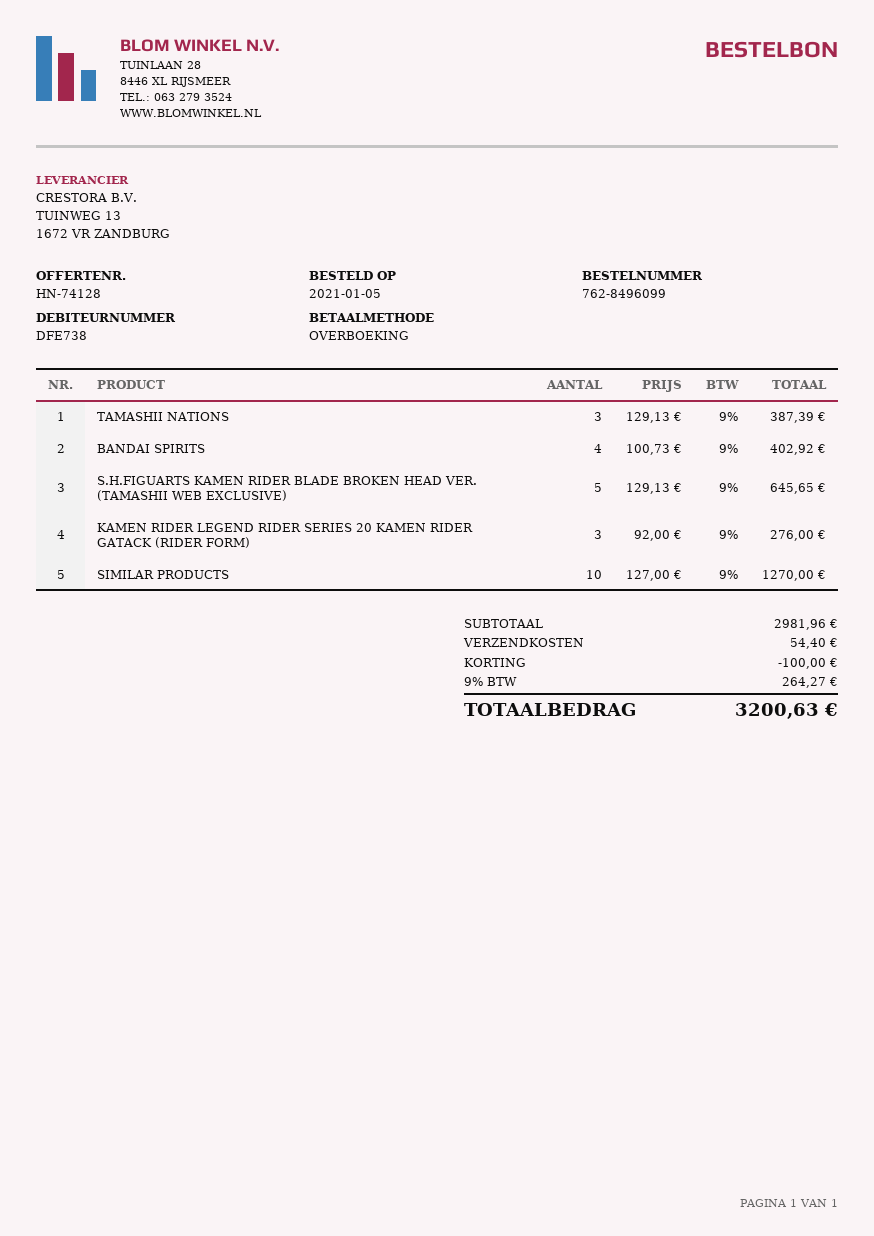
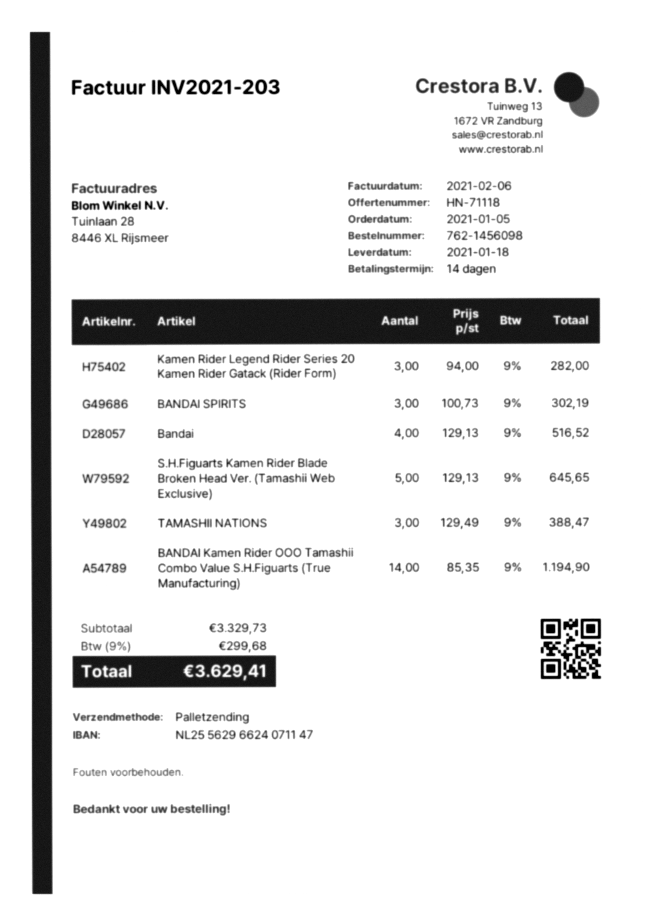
quote number: HN-74128 -> HN-71118
order number: 762-8496099 -> 762-1456098
TAMASHII NATIONS: 3 x 129.13 = 387.39 -> 3 x 129.49 = 388.47
BANDAI SPIRITS: 4 x 100.73 = 402.92 -> 3 x 100.73 = 302.19
KAMEN RIDER LEGEND RIDER SERIES 20 KAMEN RIDER GATACK (RIDER FORM): 3 x 92.00 = 276.00 -> 3 x 94.00 = 282.00
SIMILAR PRODUCTS: 10 x 127.00 = 1270.00 -> none
Bandai: none -> 4 x 129.13 = 516.52
BANDAI Kamen Rider OOO Tamashii Combo Value S.H.Figuarts (True Manufacturing): none -> 14 x 85.35 = 1194.90
subtotal: 2981.96 -> 3329.73
discount: 100.00 -> none
shipping: 54.40 -> none
tax: 9% = 264.27 -> 9% = 299.68
total: 3200.63 -> 3629.41

